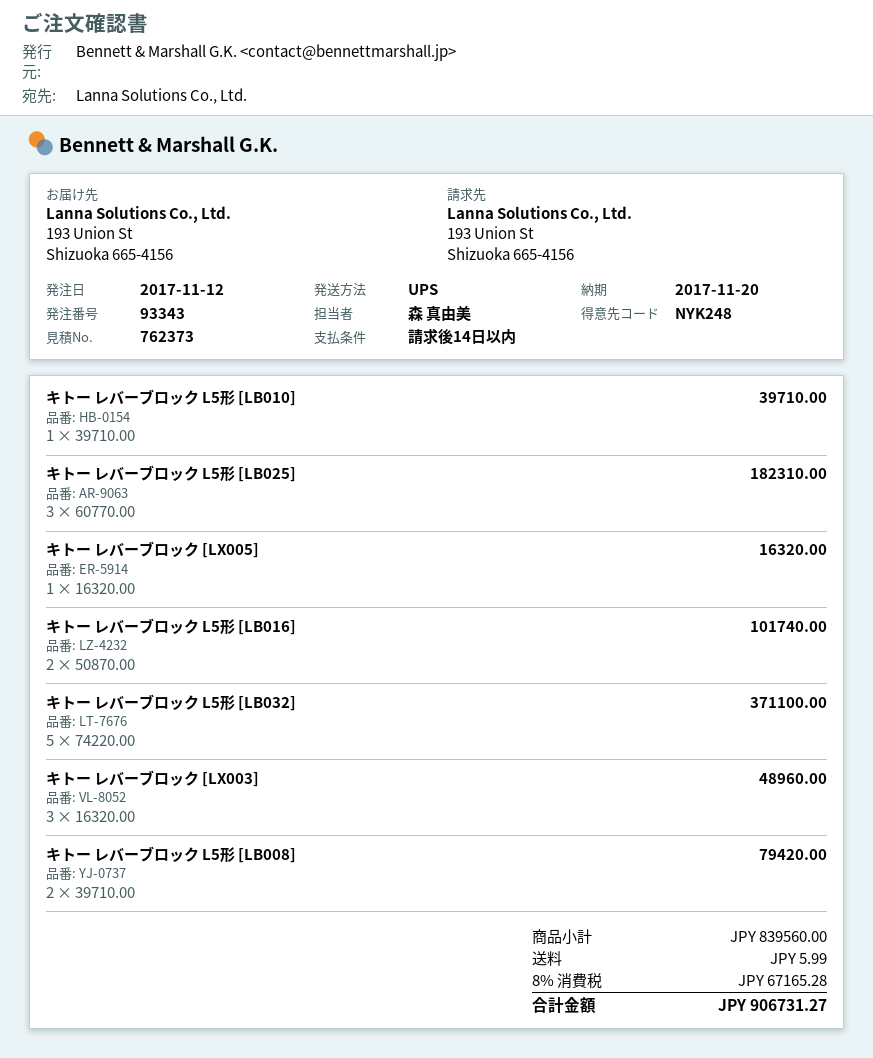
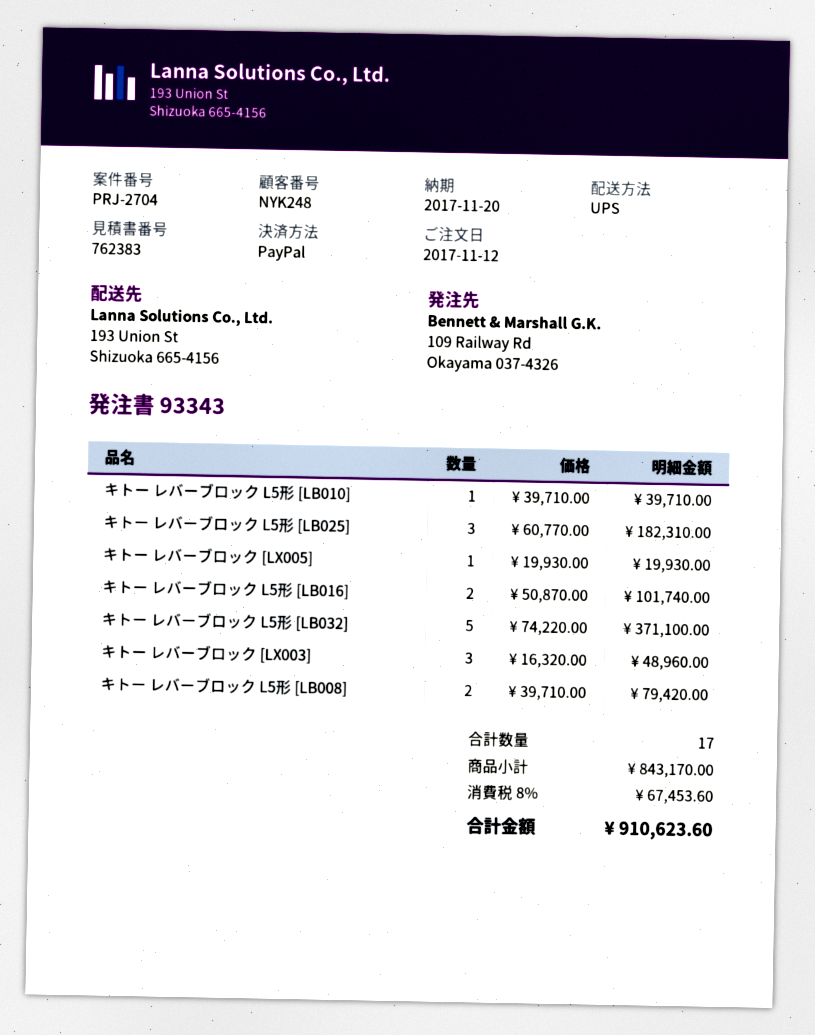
quote number: 762373 -> 762383
キトー レバーブロック [LX005]: 1 x 16320.00 = 16320.00 -> 1 x 19930.00 = 19930.00
subtotal: 839560.00 -> 843170.00
shipping: 5.99 -> none
tax: 8% = 67165.28 -> 8% = 67453.60
total: 906731.27 -> 910623.60

